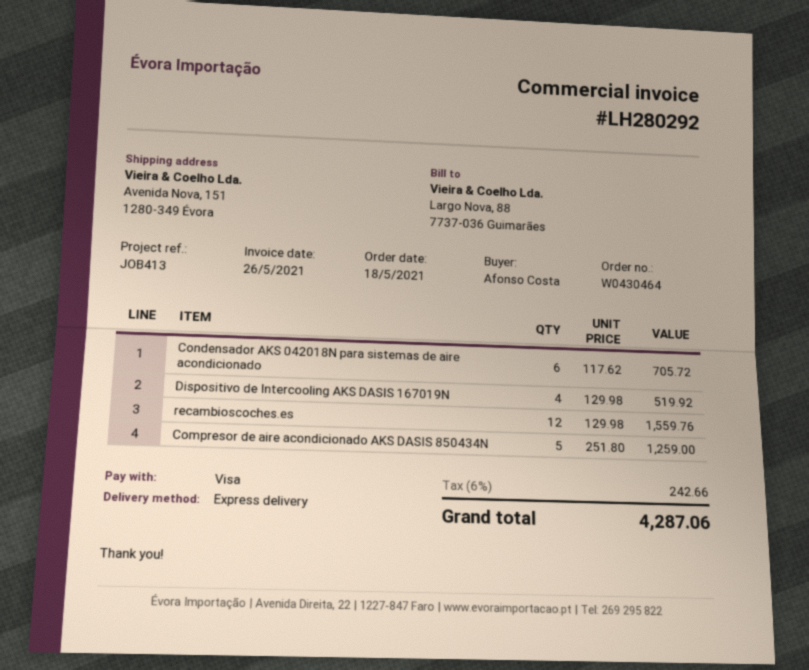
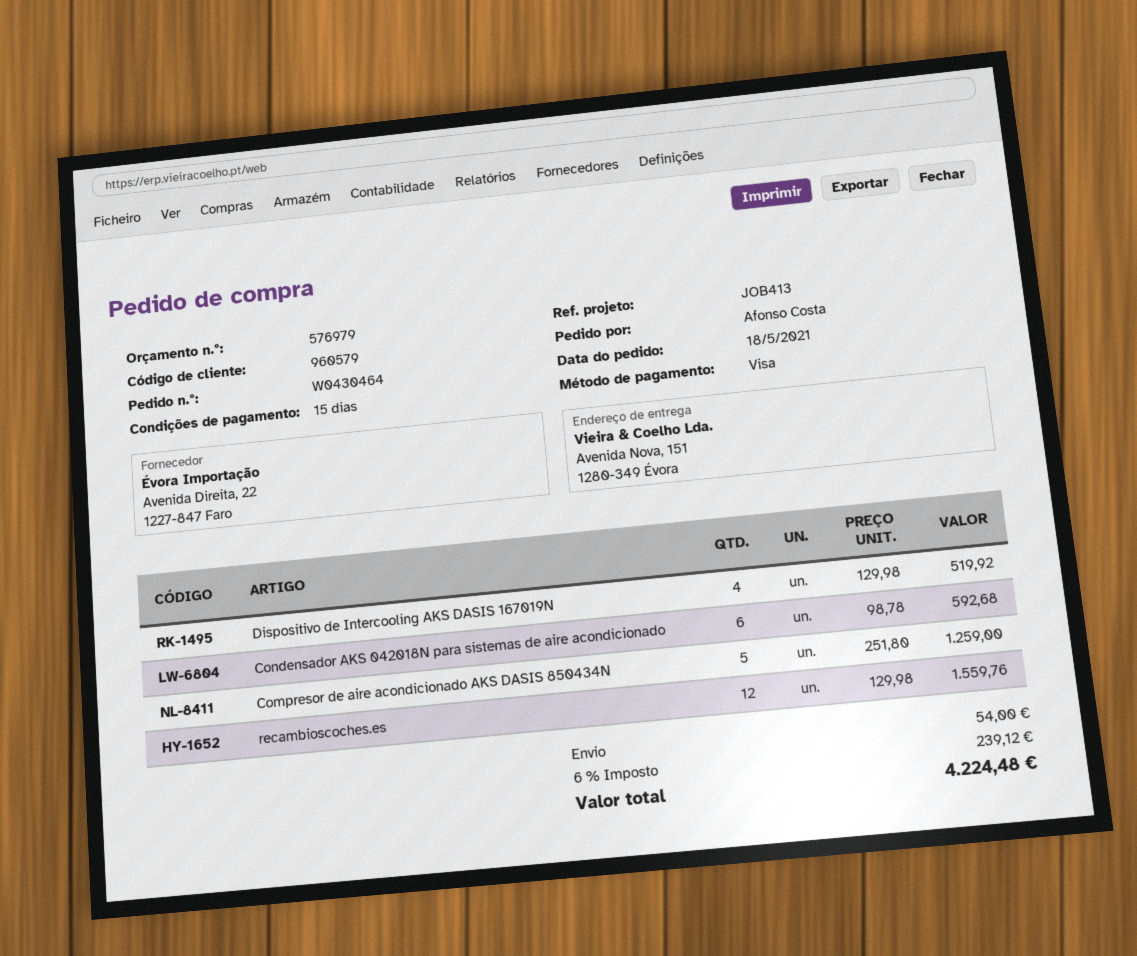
Condensador AKS 042018N para sistemas de aire acondicionado: 6 x 117.62 = 705.72 -> 6 x 98.78 = 592.68
shipping: none -> 54.00
tax: 6% = 242.66 -> 6% = 239.12
total: 4287.06 -> 4224.48

